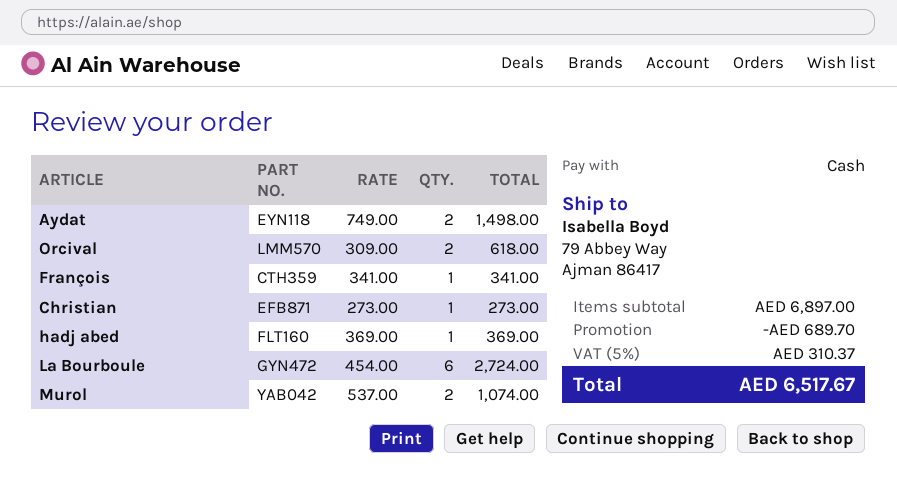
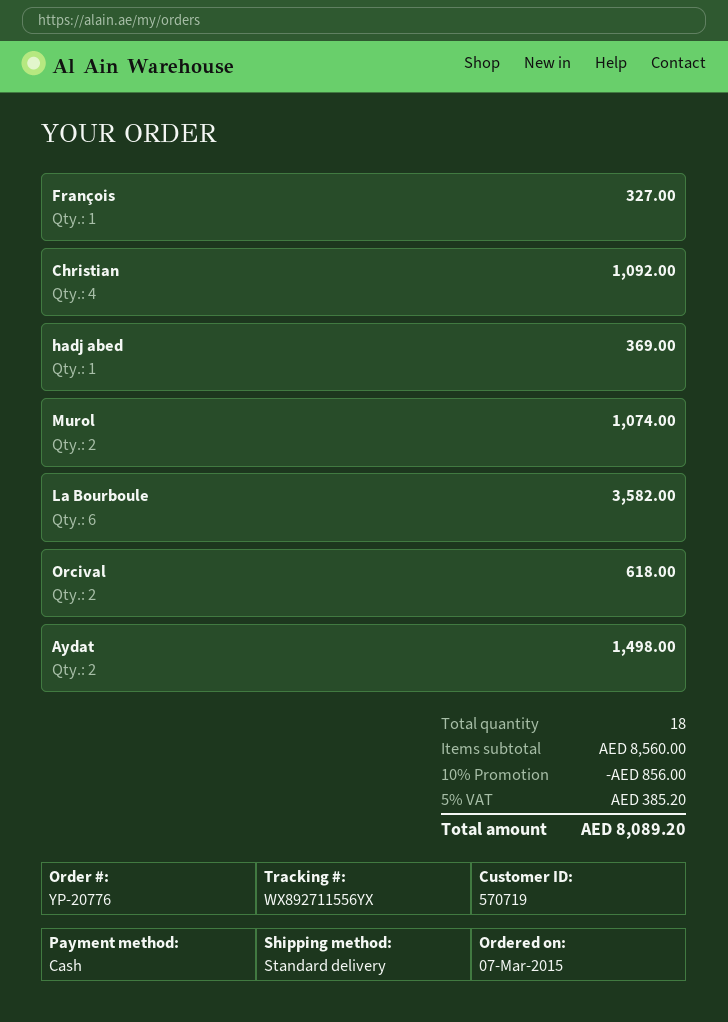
François: 1 for 341.00 -> 1 for 327.00
Christian: 1 for 273.00 -> 4 for 1092.00
La Bourboule: 6 for 2724.00 -> 6 for 3582.00
subtotal: 6897.00 -> 8560.00
discount: 689.70 -> 856.00
tax: 5% = 310.37 -> 5% = 385.20
total: 6517.67 -> 8089.20

